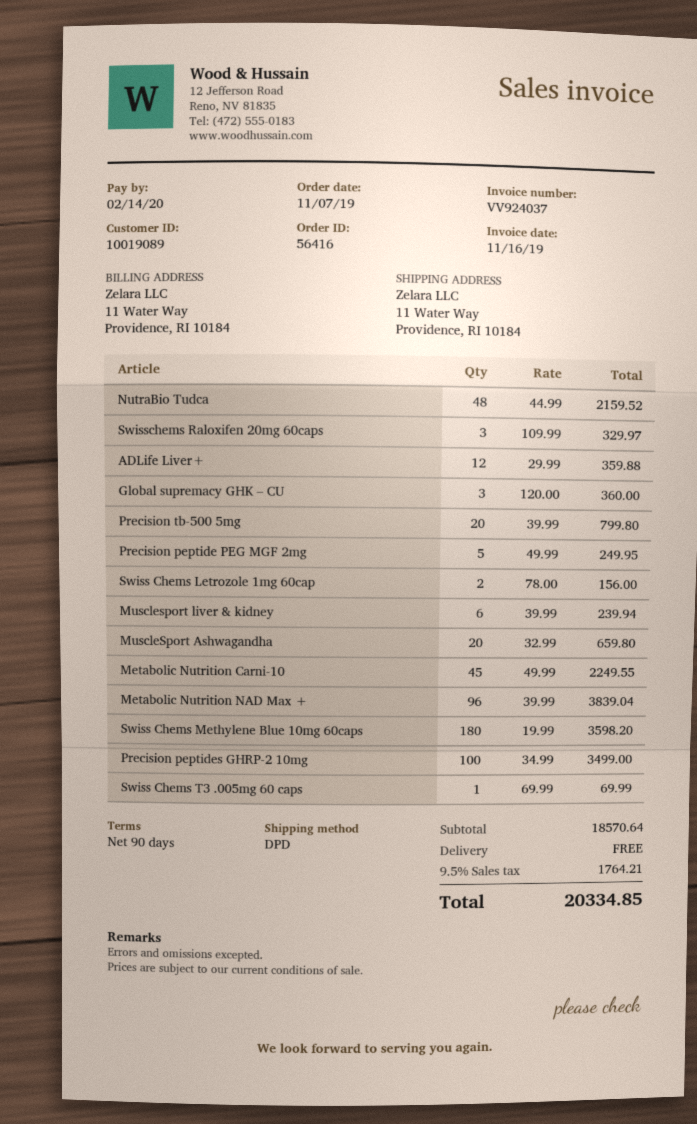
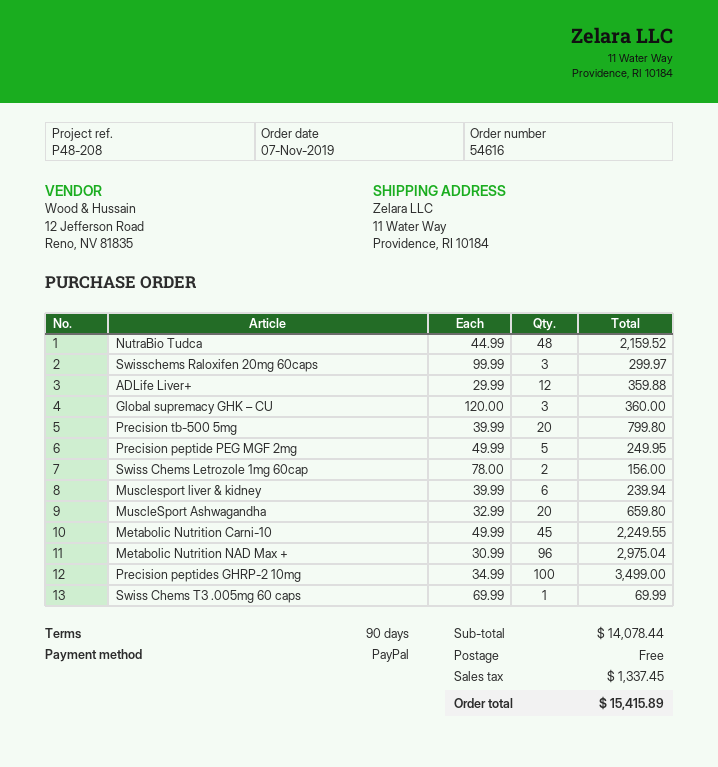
order number: 56416 -> 54616
Swisschems Raloxifen 20mg 60caps: 3 x 109.99 = 329.97 -> 3 x 99.99 = 299.97
Metabolic Nutrition NAD Max +: 96 x 39.99 = 3839.04 -> 96 x 30.99 = 2975.04
Swiss Chems Methylene Blue 10mg 60caps: 180 x 19.99 = 3598.20 -> none
subtotal: 18570.64 -> 14078.44
tax: 1764.21 -> 1337.45
total: 20334.85 -> 15415.89

